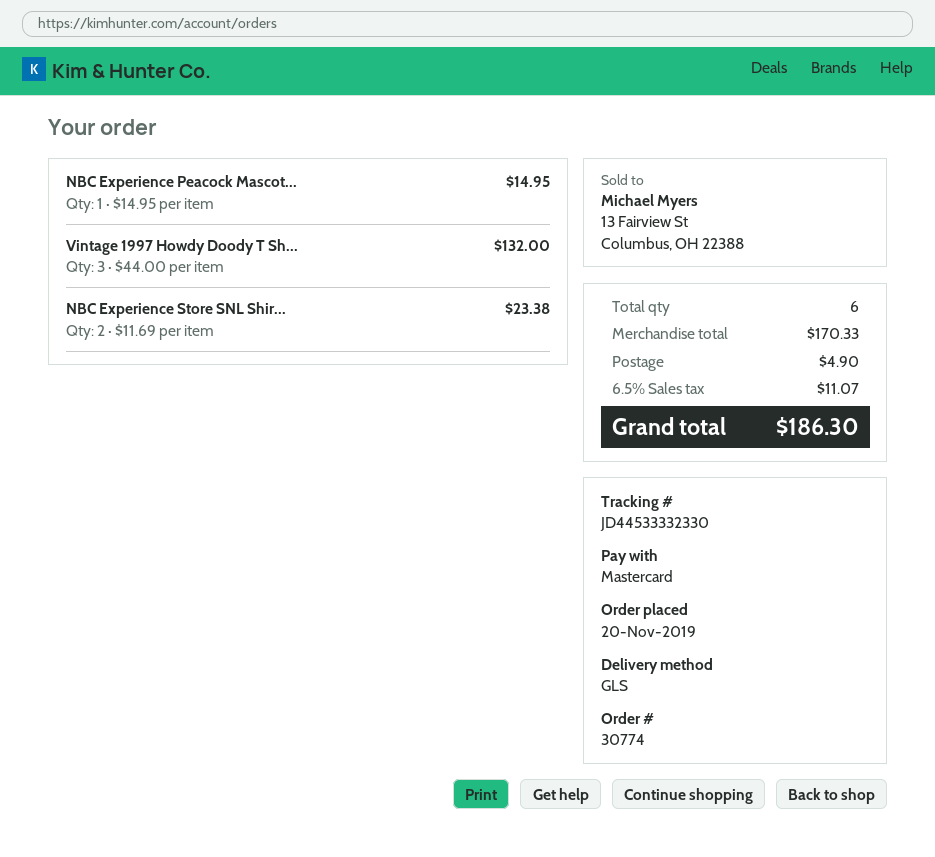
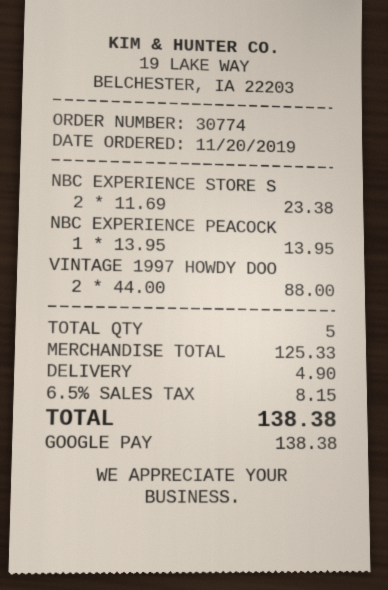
payment method: Mastercard -> Google Pay
NBC Experience Peacock Mascot...: 1 x 14.95 = 14.95 -> 1 x 13.95 = 13.95
Vintage 1997 Howdy Doody T Sh...: 3 x 44.00 = 132.00 -> 2 x 44.00 = 88.00
total quantity: 6 -> 5
subtotal: 170.33 -> 125.33
tax: 6.5% = 11.07 -> 6.5% = 8.15
total: 186.30 -> 138.38

